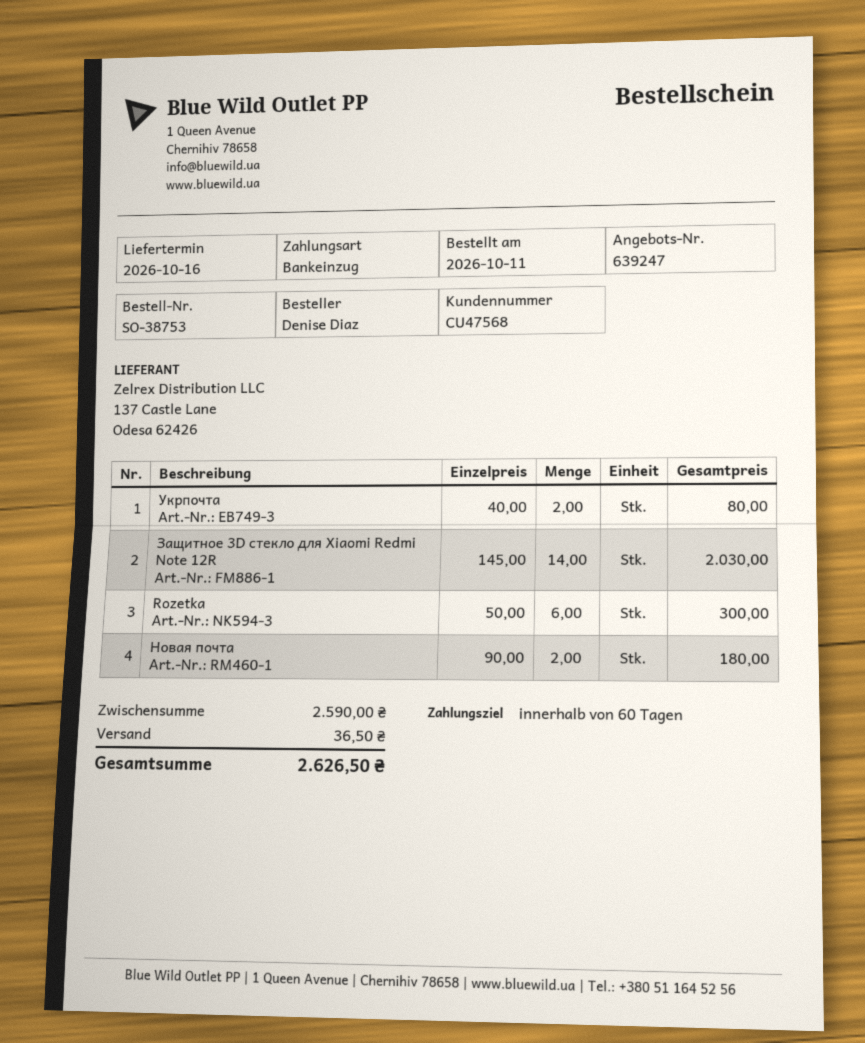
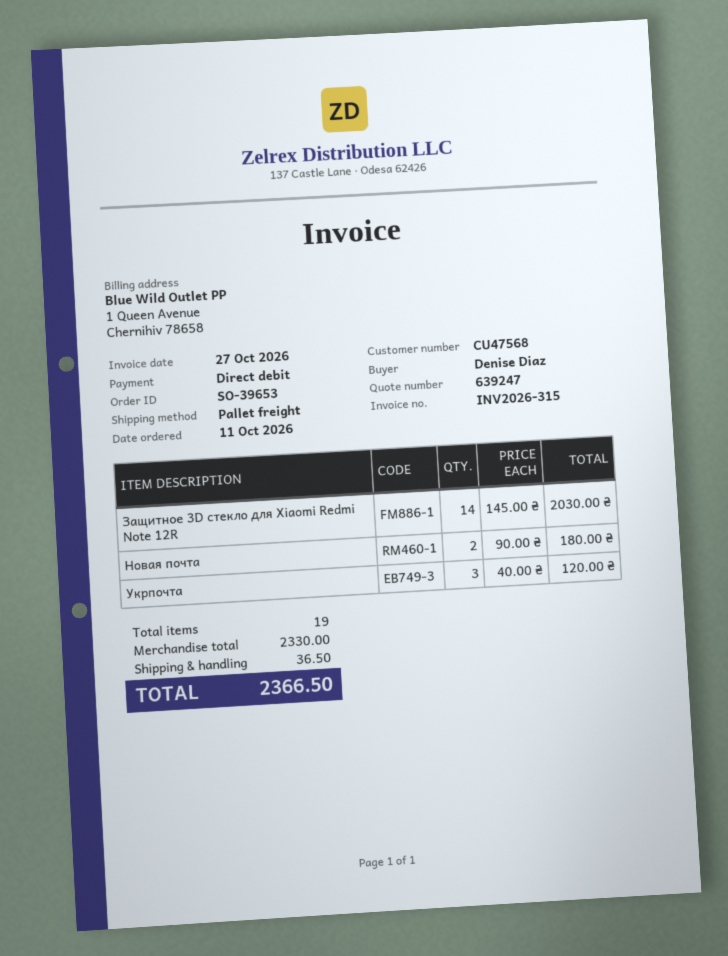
order number: SO-38753 -> SO-39653
Укрпочта: 2 x 40.00 = 80.00 -> 3 x 40.00 = 120.00
Rozetka: 6 x 50.00 = 300.00 -> none
subtotal: 2590.00 -> 2330.00
total: 2626.50 -> 2366.50

